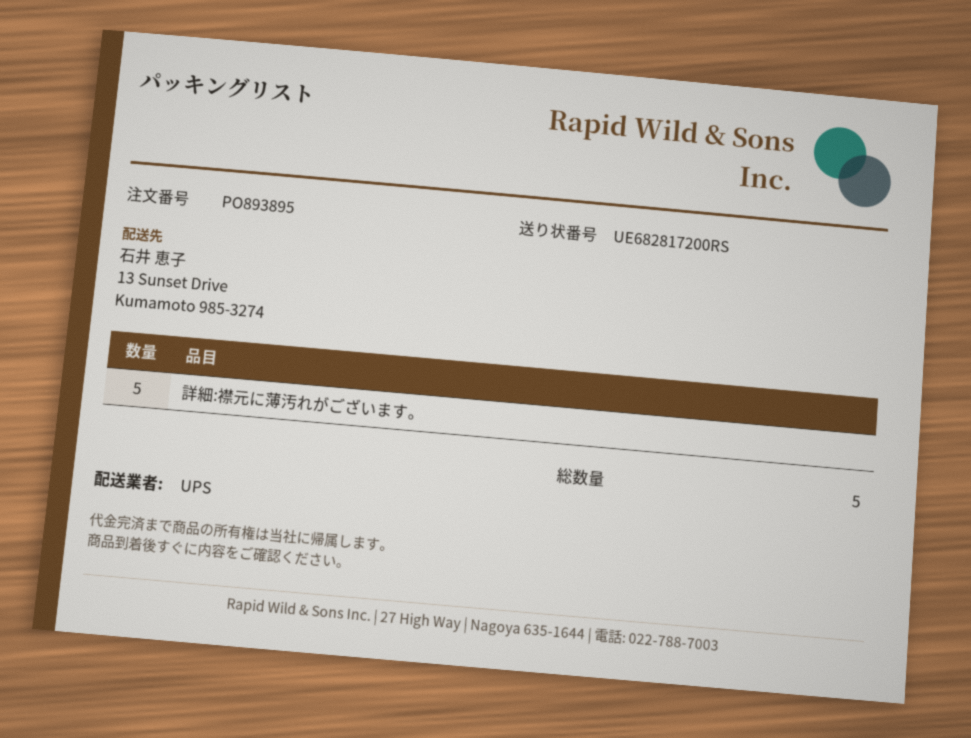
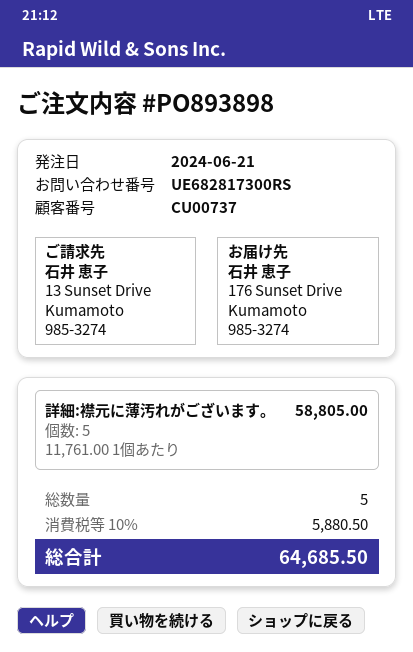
order number: PO893895 -> PO893898
tracking number: UE682817200RS -> UE682817300RS
ship to: 13 Sunset Drive, Kumamoto 985-3274 -> 176 Sunset Drive, Kumamoto 985-3274

